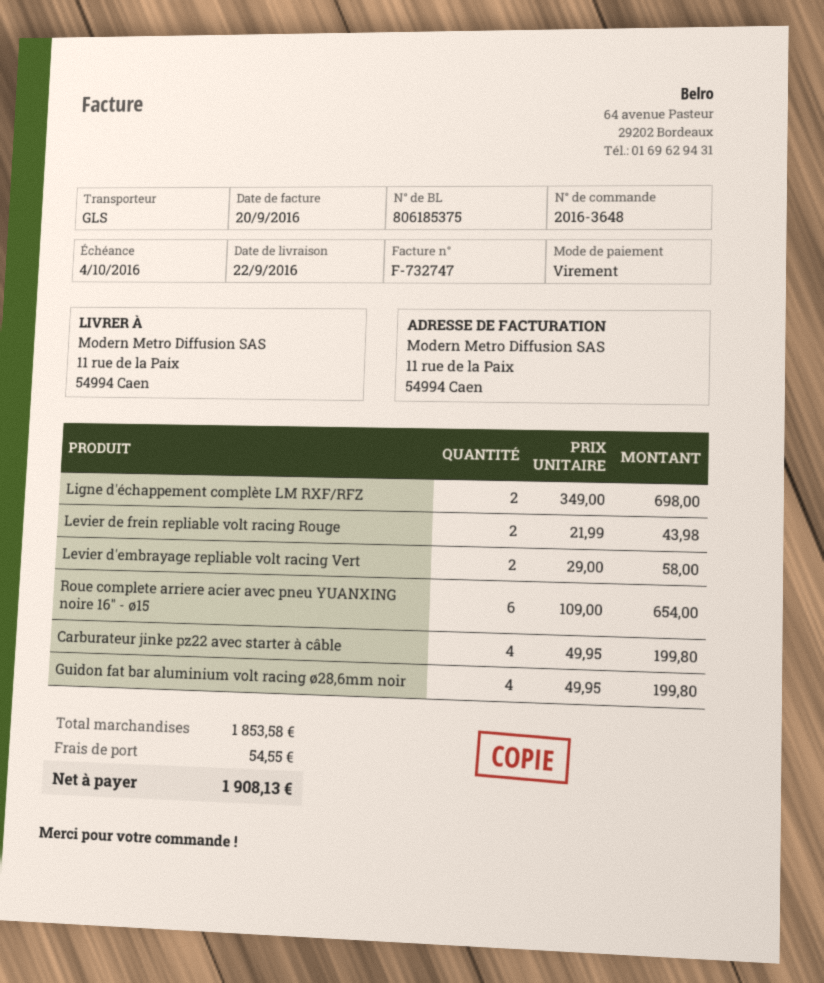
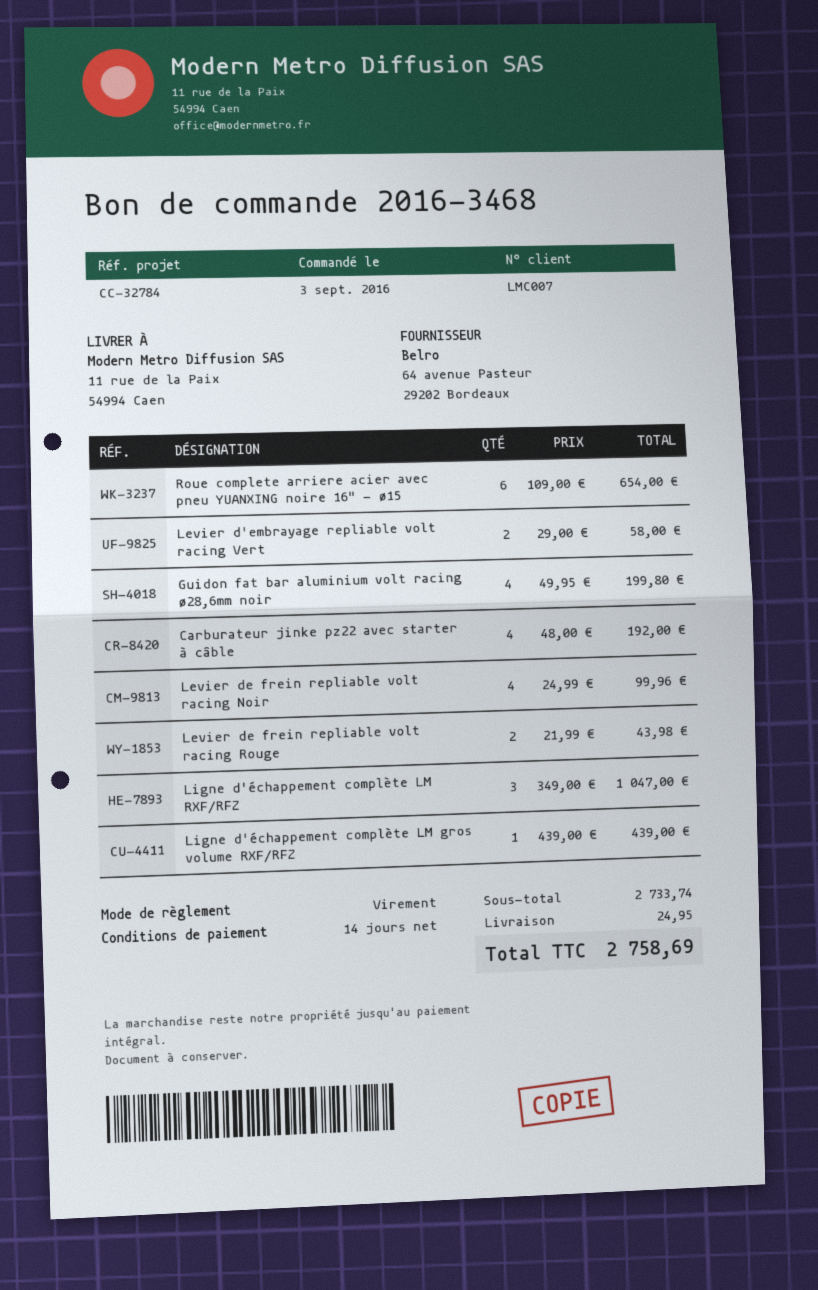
order number: 2016-3648 -> 2016-3468
Ligne d'échappement complète LM RXF/RFZ: 2 x 349.00 = 698.00 -> 3 x 349.00 = 1047.00
Carburateur jinke pz22 avec starter à câble: 4 x 49.95 = 199.80 -> 4 x 48.00 = 192.00
Levier de frein repliable volt racing Noir: none -> 4 x 24.99 = 99.96
Ligne d'échappement complète LM gros volume RXF/RFZ: none -> 1 x 439.00 = 439.00
subtotal: 1853.58 -> 2733.74
shipping: 54.55 -> 24.95
total: 1908.13 -> 2758.69

